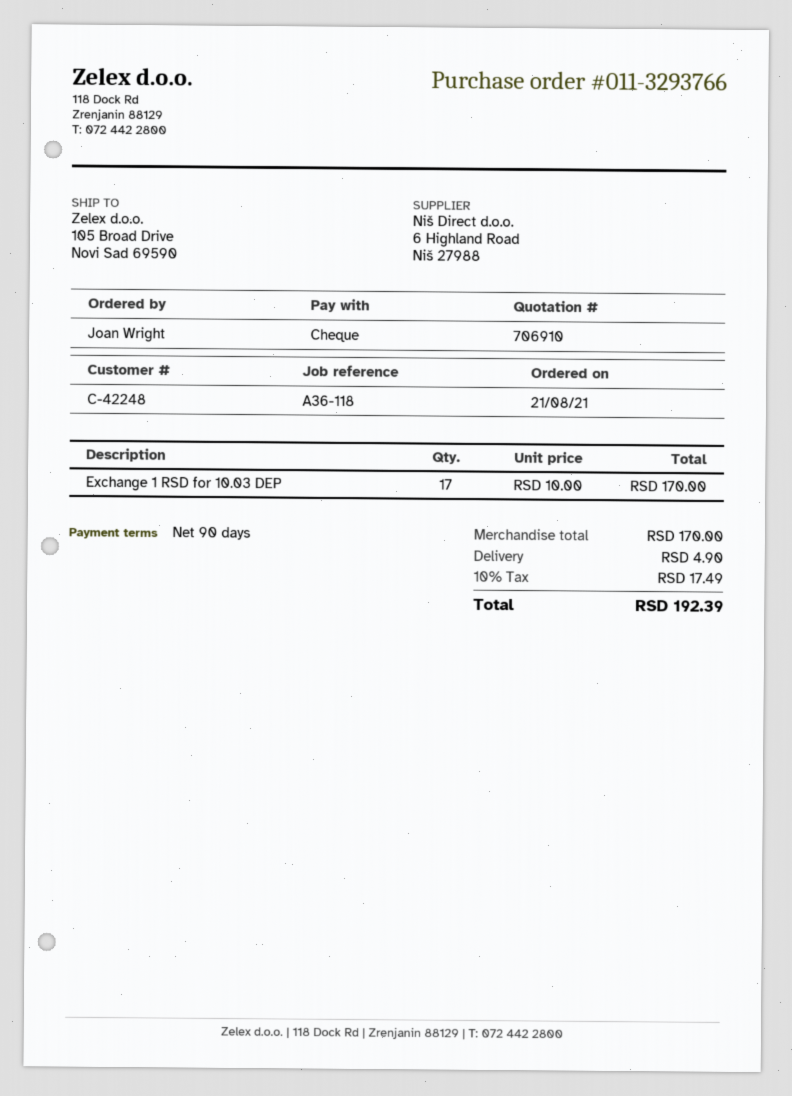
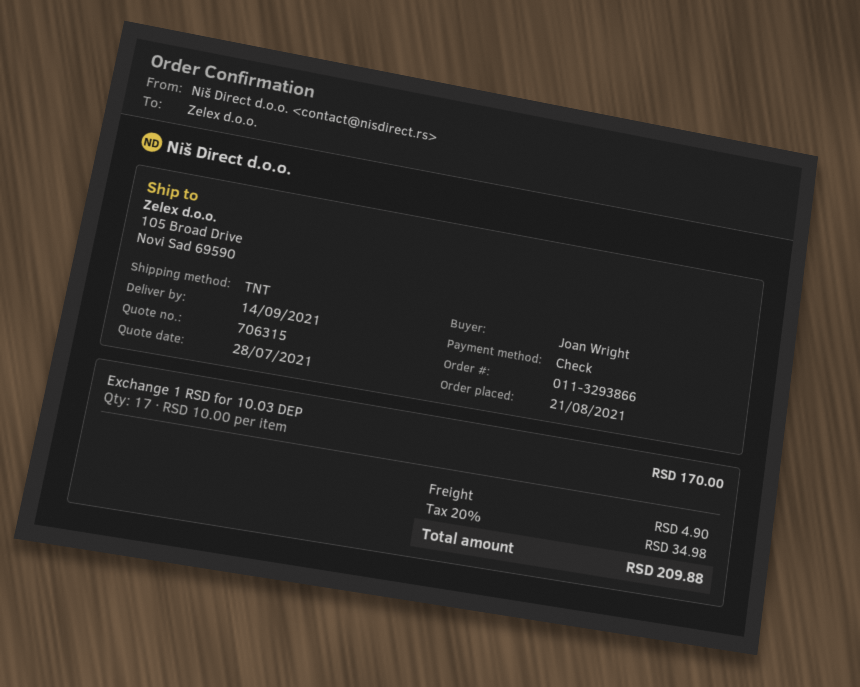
quote number: 706910 -> 706315
order number: 011-3293766 -> 011-3293866
tax: 10% = 17.49 -> 20% = 34.98
total: 192.39 -> 209.88

